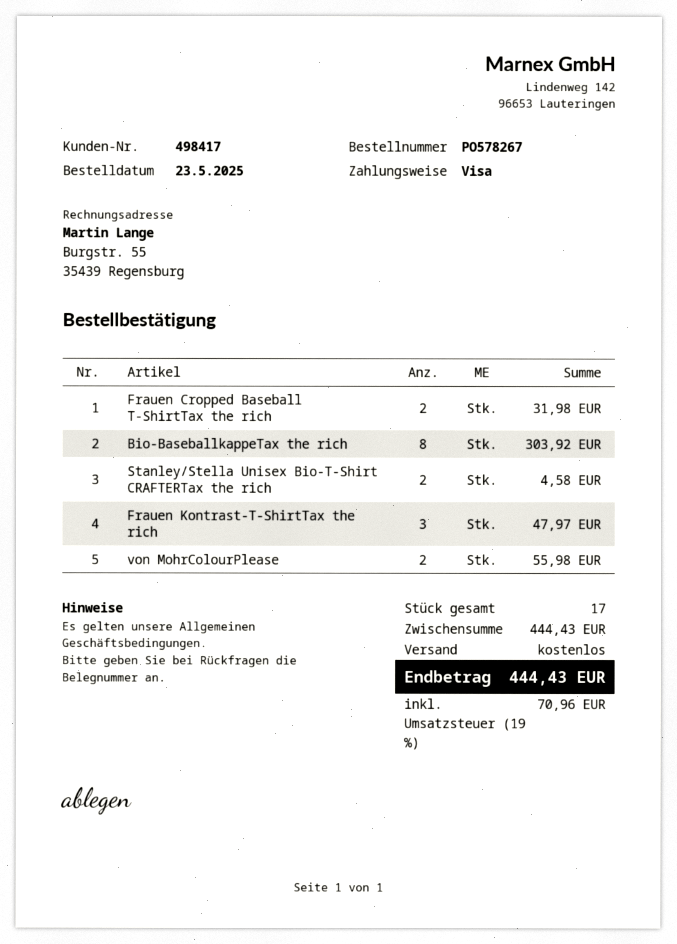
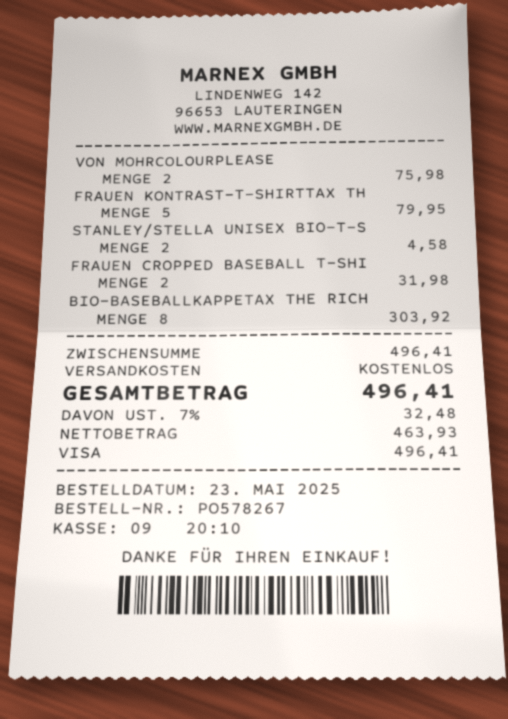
Frauen Kontrast-T-ShirtTax the rich: 3 for 47.97 -> 5 for 79.95
von MohrColourPlease: 2 for 55.98 -> 2 for 75.98
subtotal: 444.43 -> 496.41
tax: 19% = 70.96 -> 7% = 32.48
total: 444.43 -> 496.41

